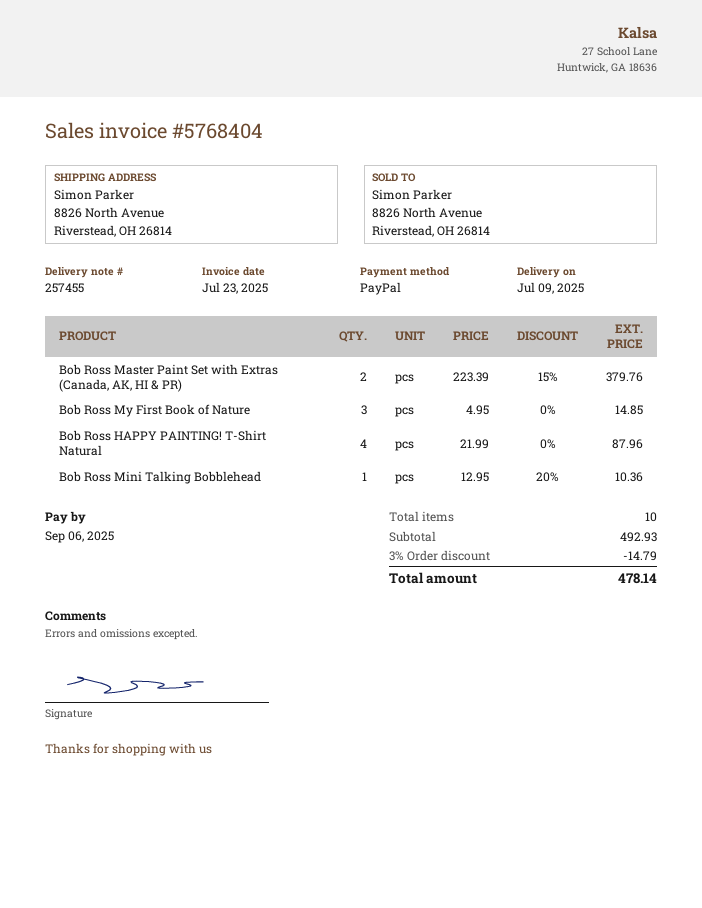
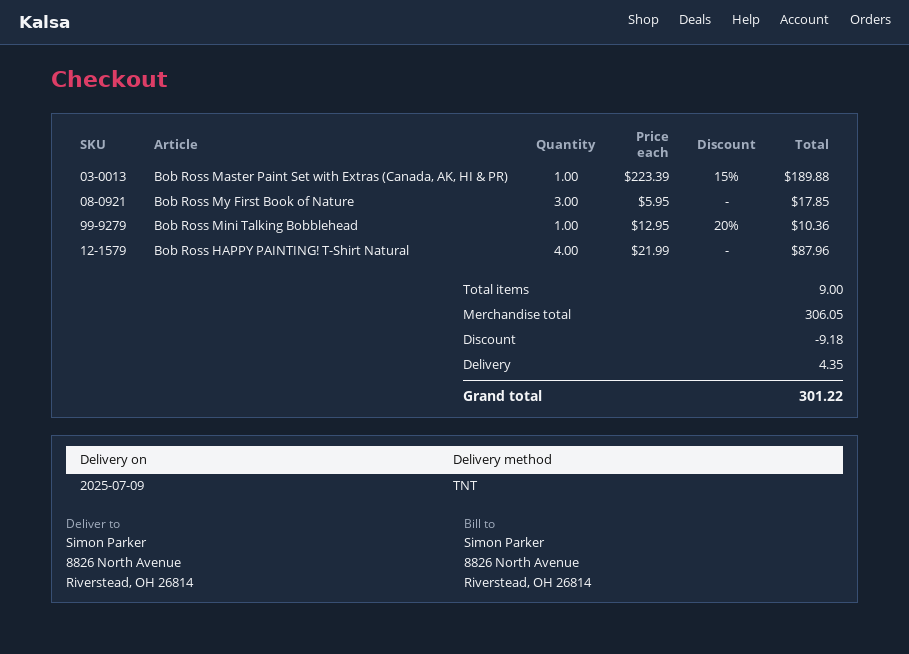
Bob Ross Master Paint Set with Extras (Canada, AK, HI & PR): 2 x 223.39 - 15% = 379.76 -> 1 x 223.39 - 15% = 189.88
Bob Ross My First Book of Nature: 3 x 4.95 = 14.85 -> 3 x 5.95 = 17.85
total quantity: 10 -> 9
subtotal: 492.93 -> 306.05
discount: 14.79 -> 9.18
shipping: none -> 4.35
total: 478.14 -> 301.22

